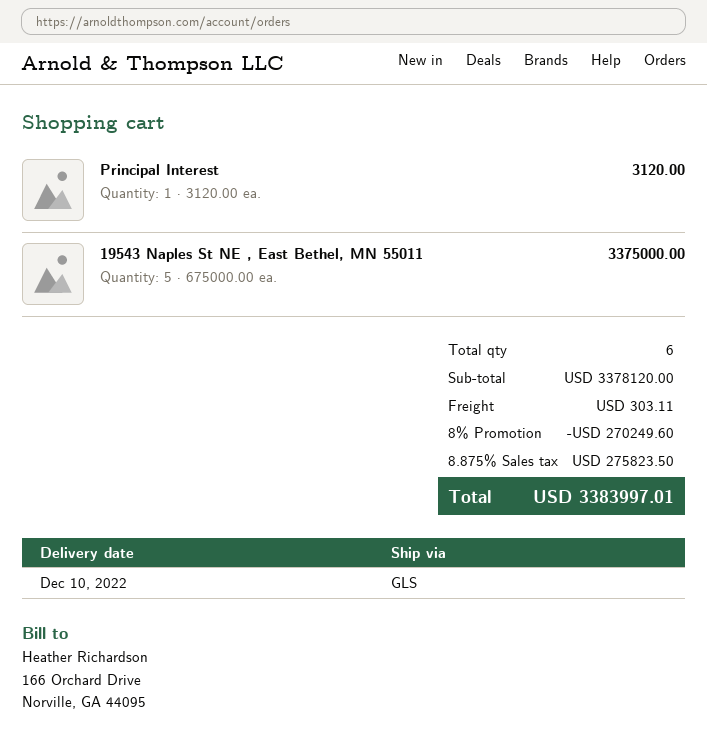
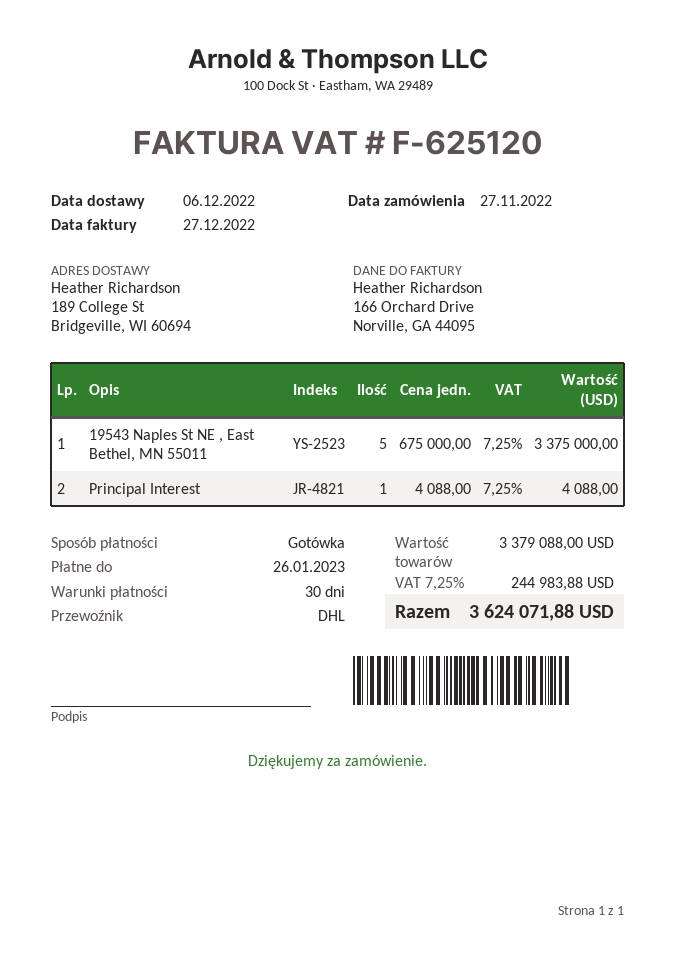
delivery date: 2022-12-10 -> 2022-12-06
shipping method: GLS -> DHL
Principal Interest: 1 x 3120.00 = 3120.00 -> 1 x 4088.00 = 4088.00
subtotal: 3378120.00 -> 3379088.00
discount: 8% = 270249.60 -> none
shipping: 303.11 -> none
tax: 8.875% = 275823.50 -> 7.25% = 244983.88
total: 3383997.01 -> 3624071.88

